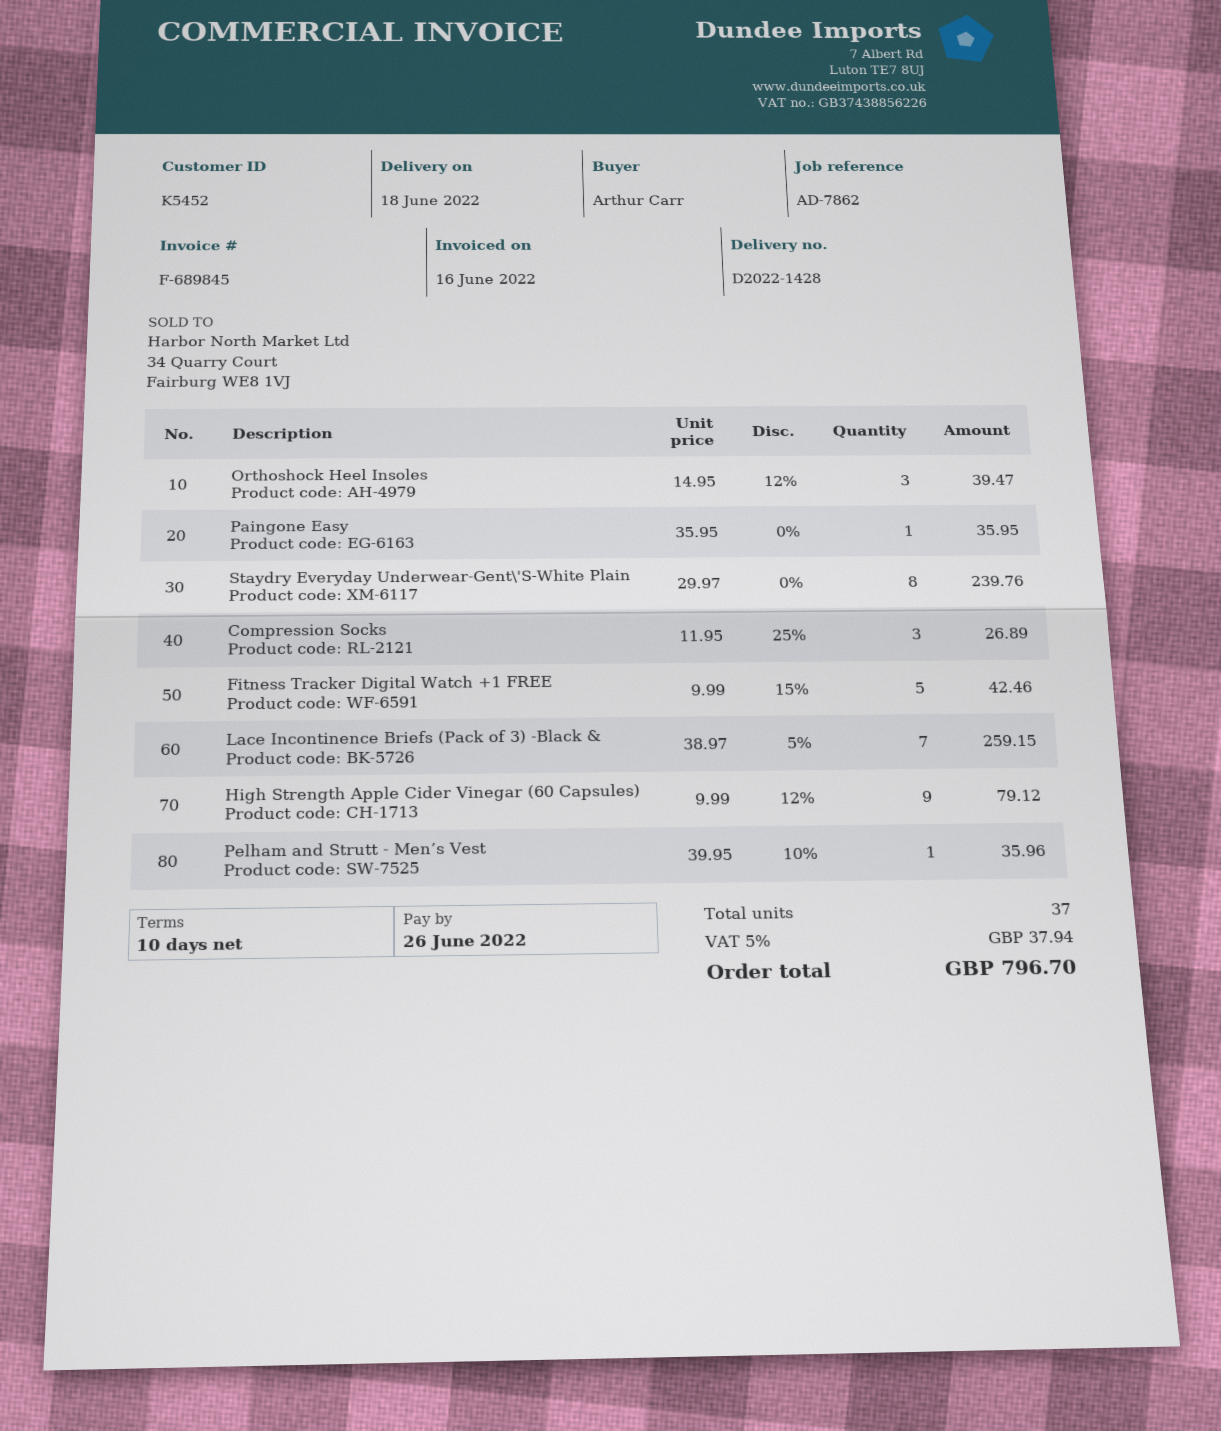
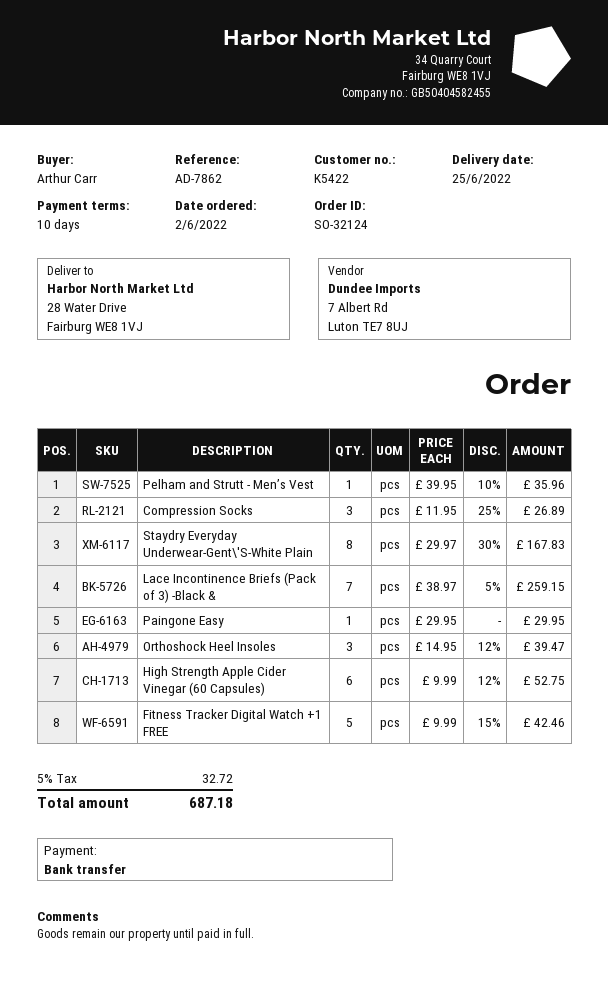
delivery date: 2022-06-18 -> 2022-06-25
customer number: K5452 -> K5422
Paingone Easy: 1 x 35.95 = 35.95 -> 1 x 29.95 = 29.95
Staydry Everyday Underwear-Gent\'S-White Plain: 8 x 29.97 = 239.76 -> 8 x 29.97 - 30% = 167.83
High Strength Apple Cider Vinegar (60 Capsules): 9 x 9.99 - 12% = 79.12 -> 6 x 9.99 - 12% = 52.75
tax: 5% = 37.94 -> 5% = 32.72
total: 796.70 -> 687.18

